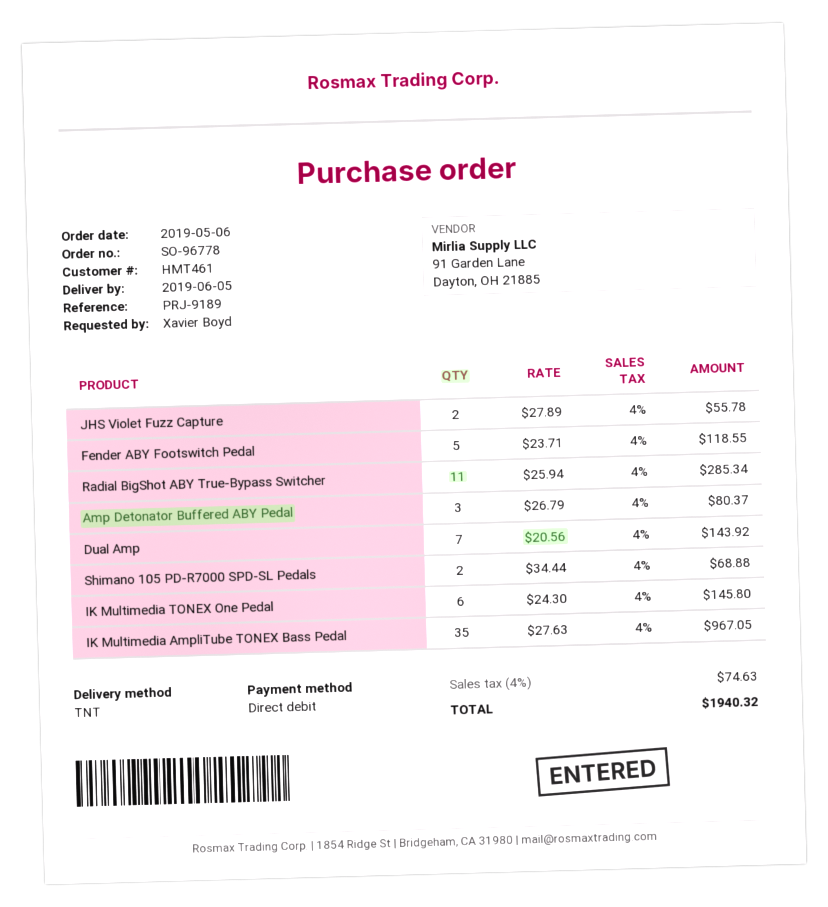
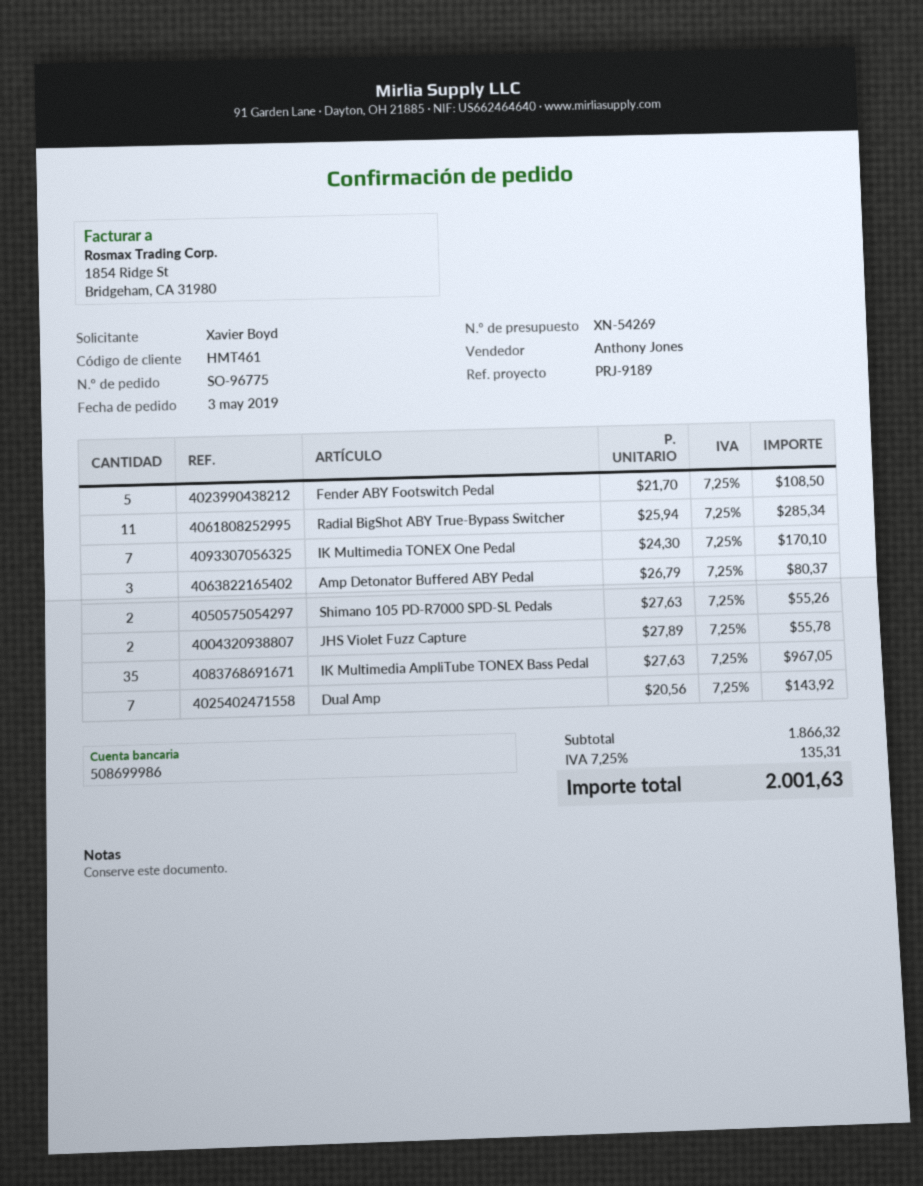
order number: SO-96778 -> SO-96775
order date: 2019-05-06 -> 2019-05-03
Fender ABY Footswitch Pedal: 5 x 23.71 = 118.55 -> 5 x 21.70 = 108.50
Shimano 105 PD-R7000 SPD-SL Pedals: 2 x 34.44 = 68.88 -> 2 x 27.63 = 55.26
IK Multimedia TONEX One Pedal: 6 x 24.30 = 145.80 -> 7 x 24.30 = 170.10
tax: 4% = 74.63 -> 7.25% = 135.31
total: 1940.32 -> 2001.63

